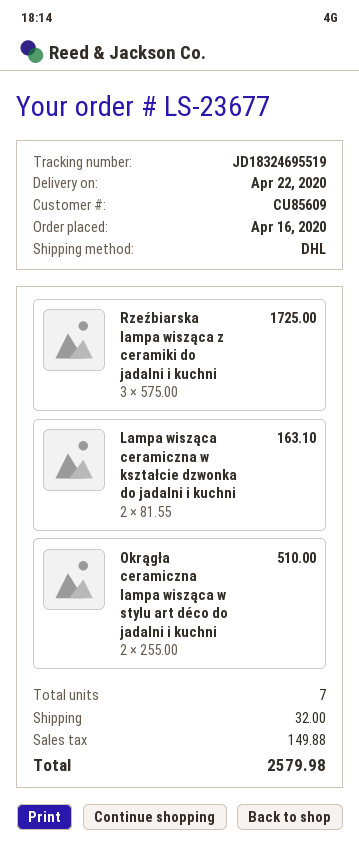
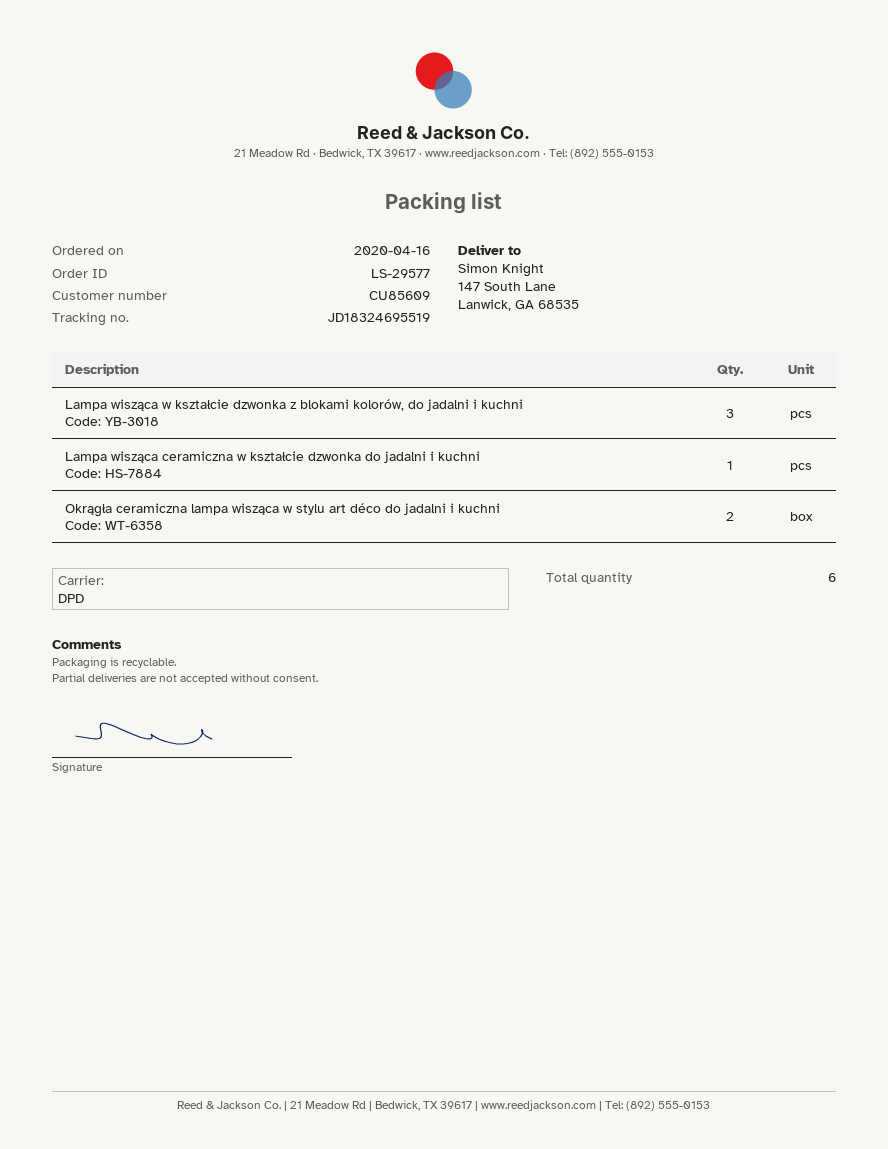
order number: LS-23677 -> LS-29577
shipping method: DHL -> DPD
Rzeźbiarska lampa wisząca z ceramiki do jadalni i kuchni: 3 -> none
Lampa wisząca ceramiczna w kształcie dzwonka do jadalni i kuchni: 2 -> 1
Lampa wisząca w kształcie dzwonka z blokami kolorów, do jadalni i kuchni: none -> 3
total quantity: 7 -> 6

